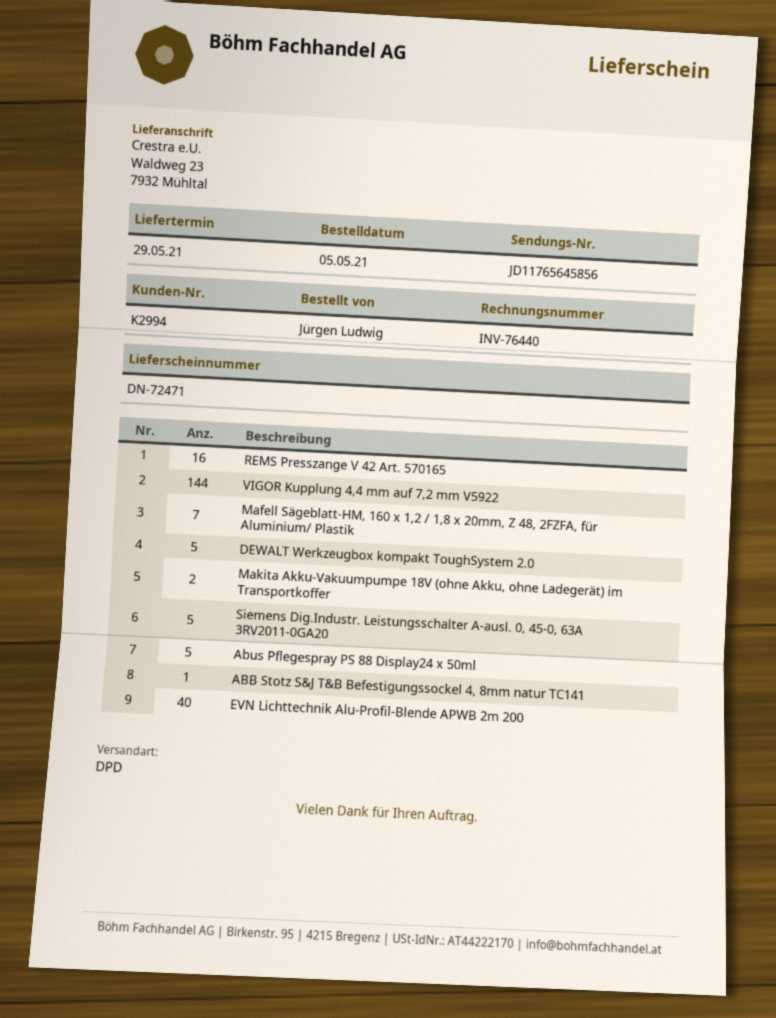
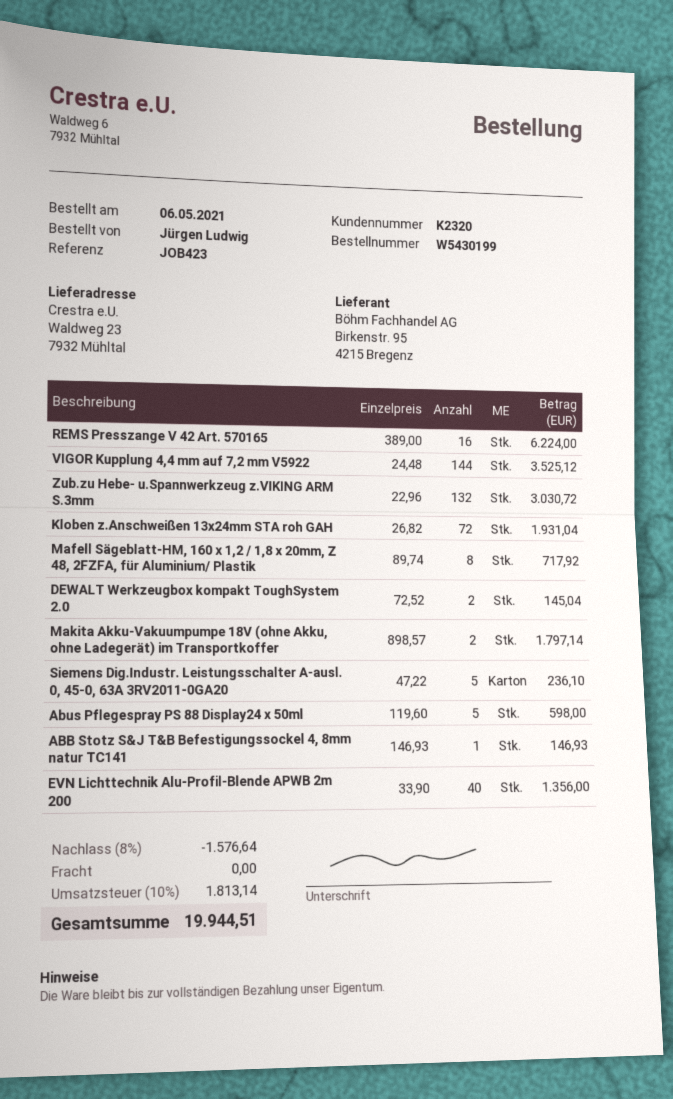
order date: 2021-05-05 -> 2021-05-06
customer number: K2994 -> K2320
Mafell Sägeblatt-HM, 160 x 1,2 / 1,8 x 20mm, Z 48, 2FZFA, für Aluminium/ Plastik: 7 -> 8
DEWALT Werkzeugbox kompakt ToughSystem 2.0: 5 -> 2
Zub.zu Hebe- u.Spannwerkzeug z.VIKING ARM S.3mm: none -> 132
Kloben z.Anschweißen 13x24mm STA roh GAH: none -> 72

